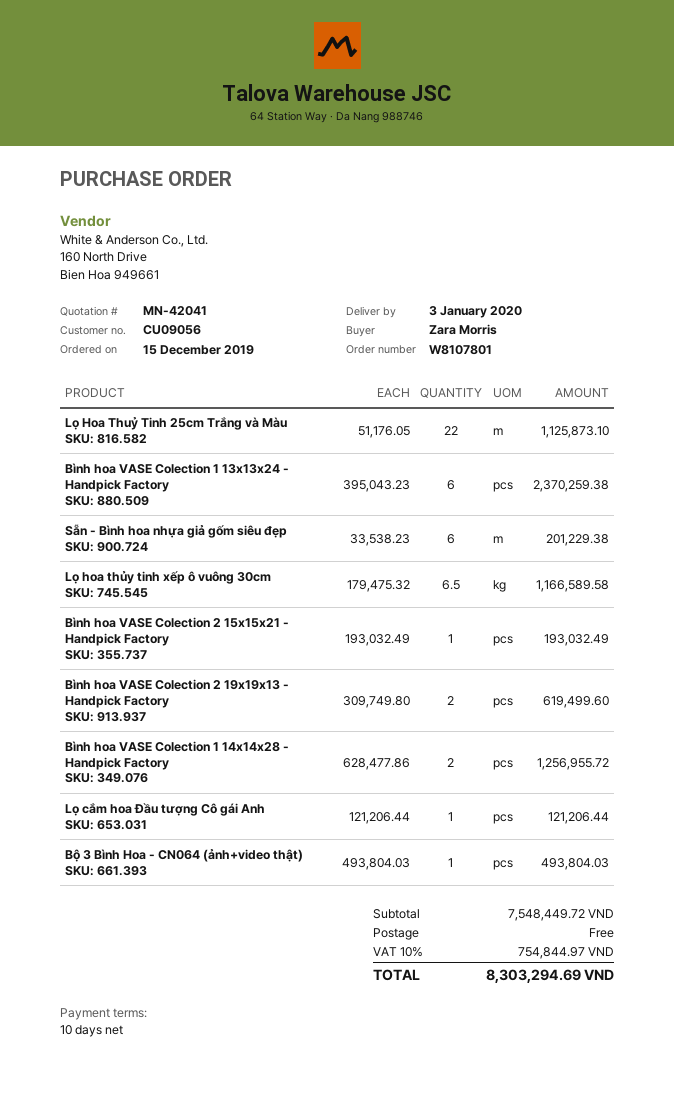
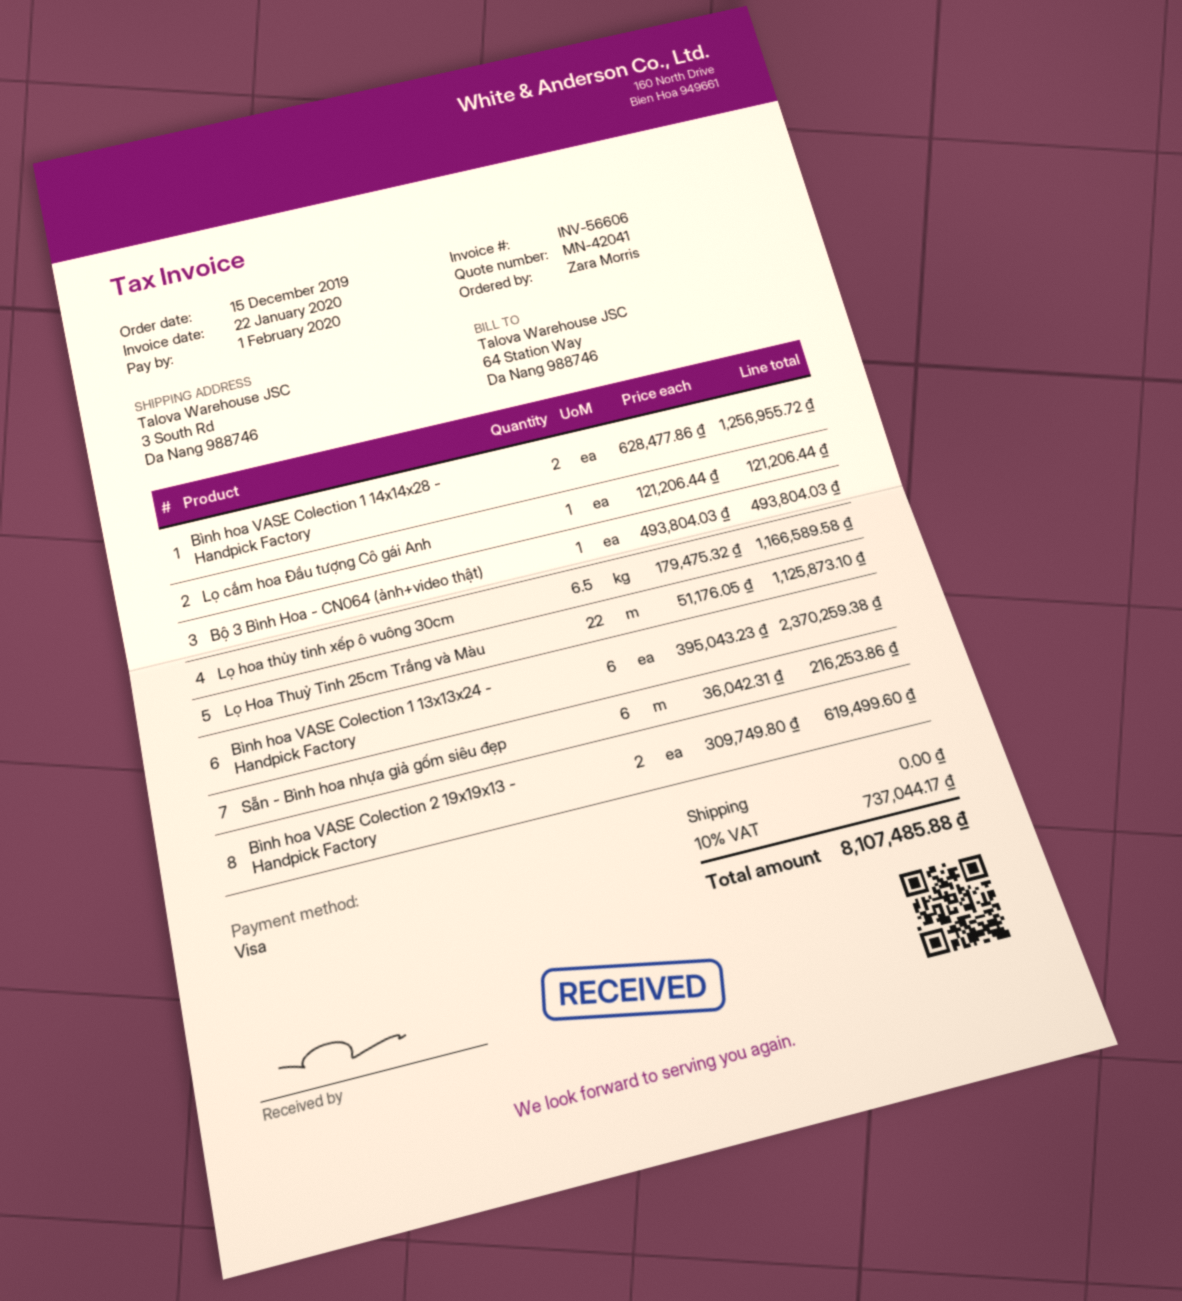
Sẵn - Bình hoa nhựa giả gốm siêu đẹp: 6 x 33538.23 = 201229.38 -> 6 x 36042.31 = 216253.86
Bình hoa VASE Colection 2 15x15x21 - Handpick Factory: 1 x 193032.49 = 193032.49 -> none
tax: 10% = 754844.97 -> 10% = 737044.17
total: 8303294.69 -> 8107485.88

